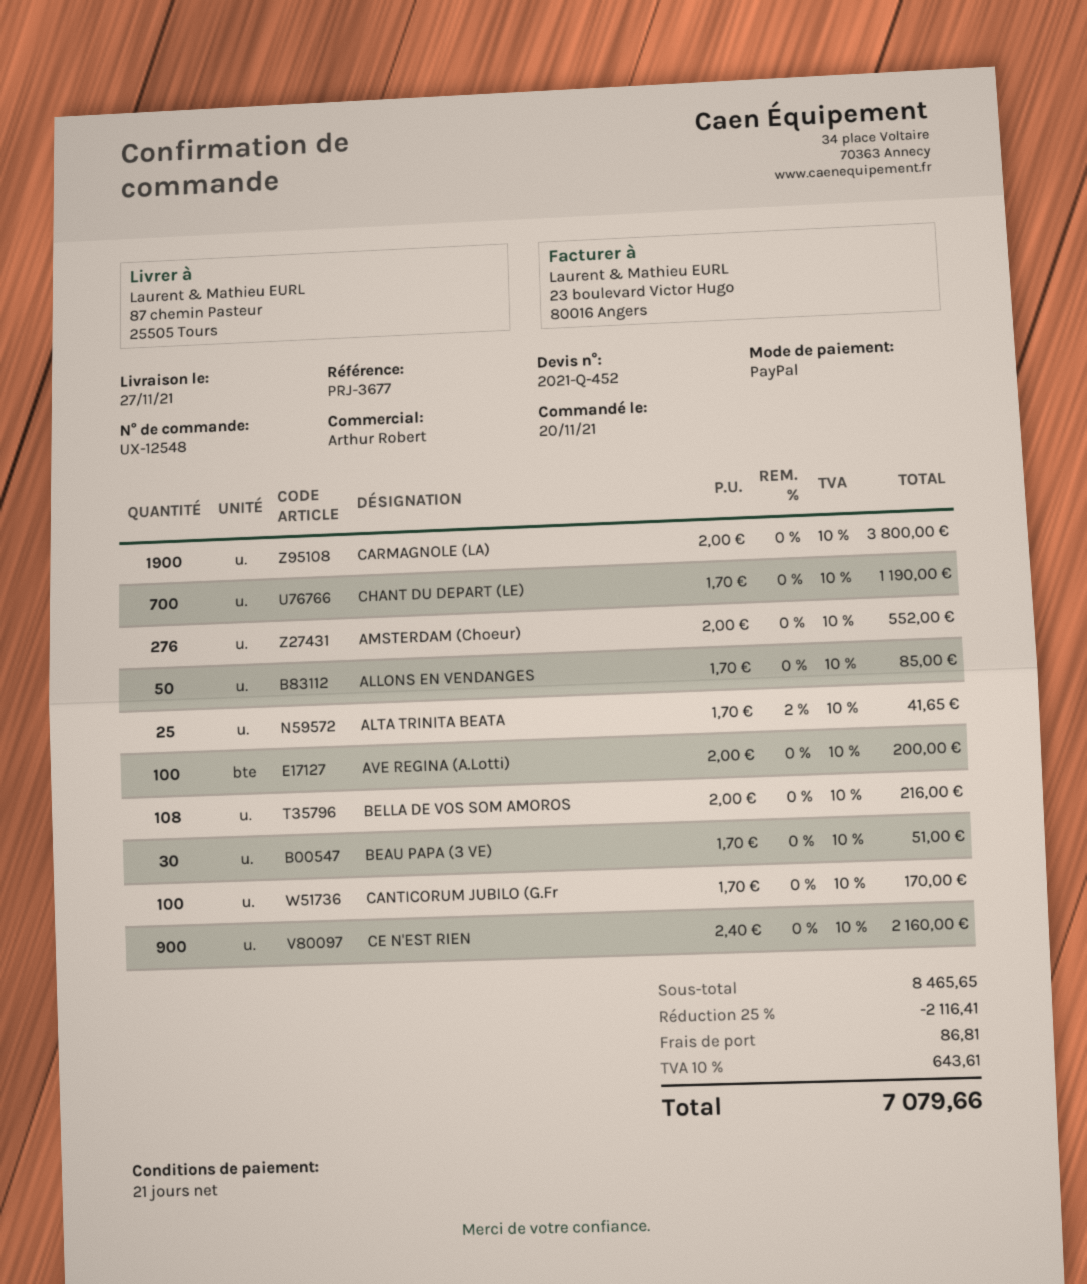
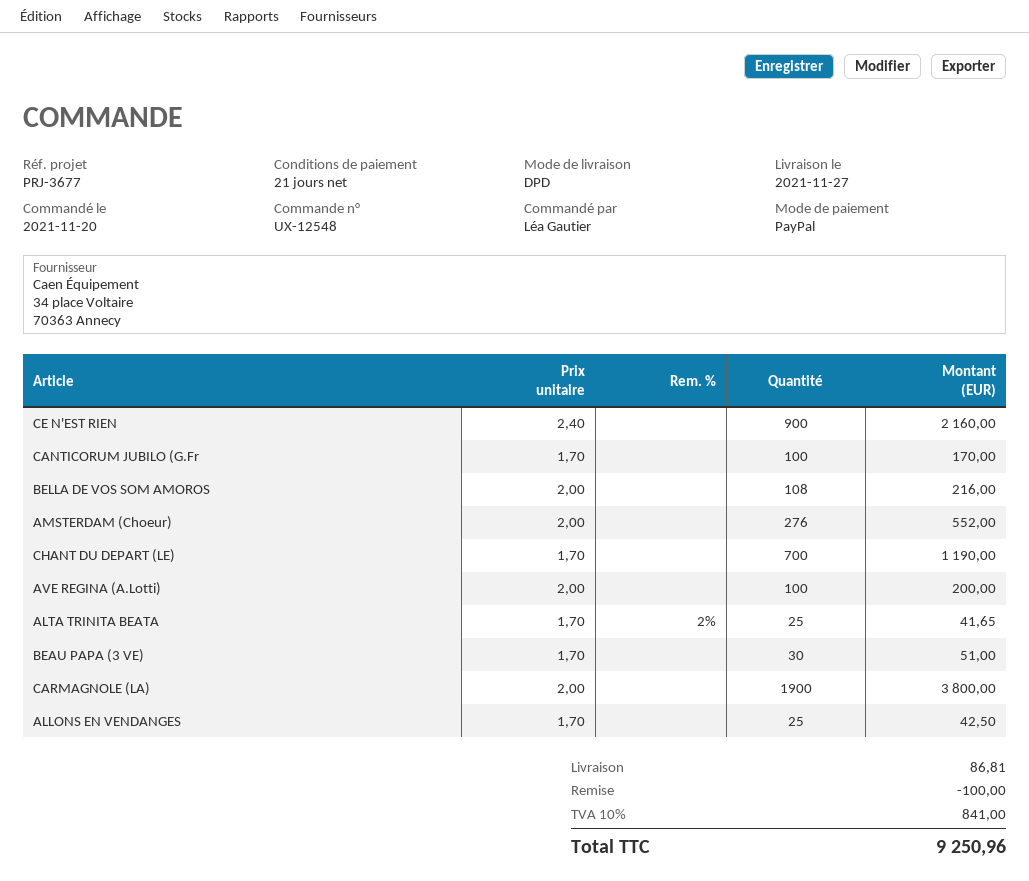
ALLONS EN VENDANGES: 50 x 1.70 = 85.00 -> 25 x 1.70 = 42.50
discount: 2116.41 -> 100.00
tax: 10% = 643.61 -> 10% = 841.00
total: 7079.66 -> 9250.96

